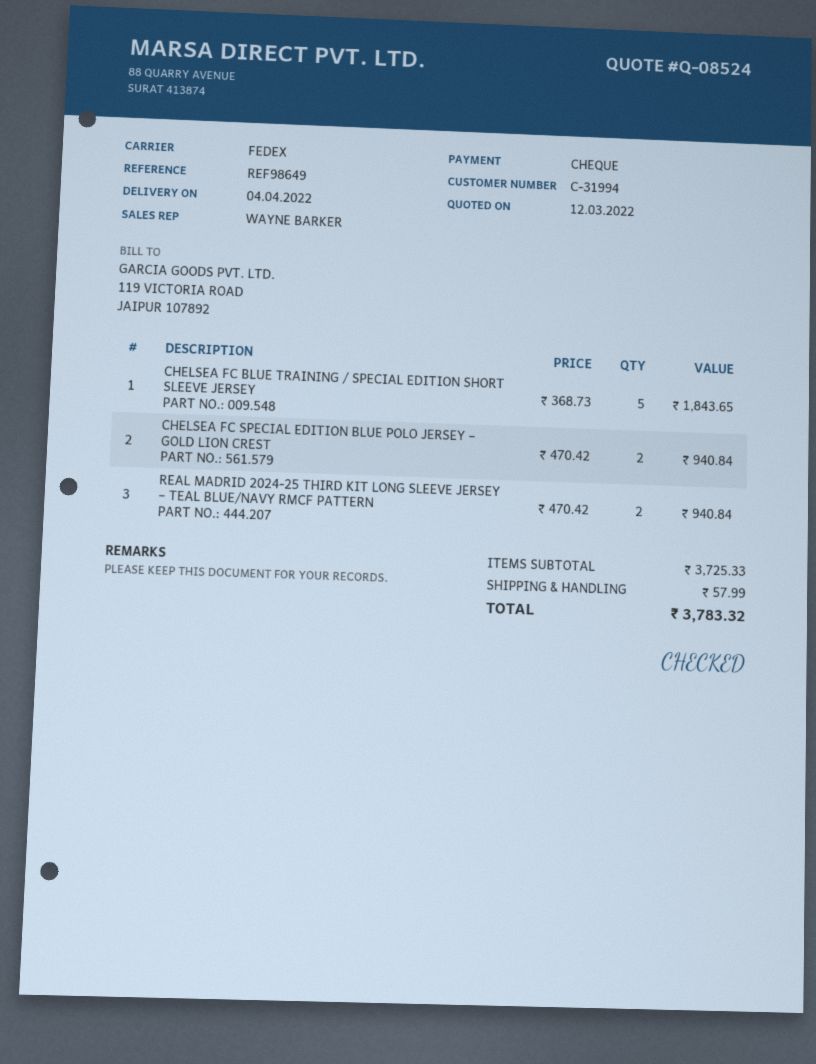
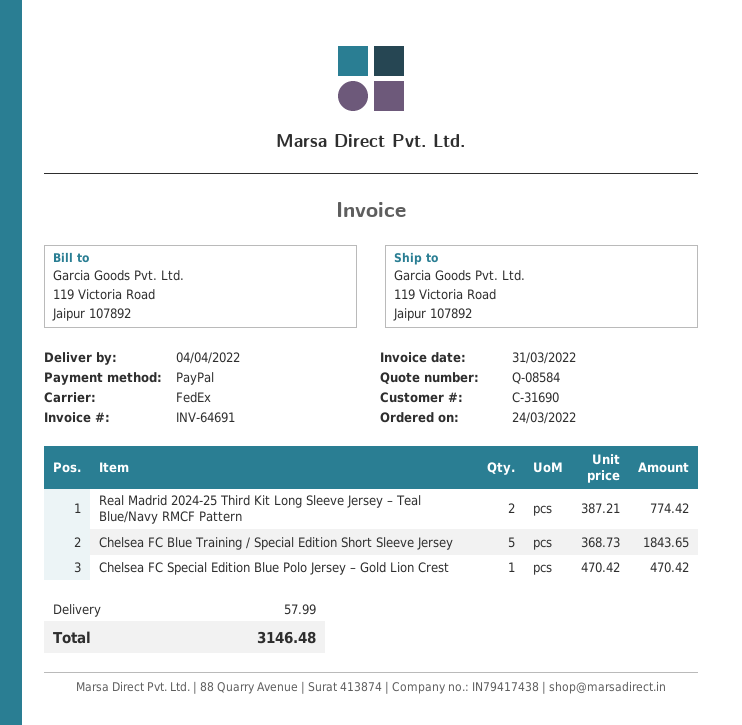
quote number: Q-08524 -> Q-08584
customer number: C-31994 -> C-31690
payment method: cheque -> PayPal
CHELSEA FC SPECIAL EDITION BLUE POLO JERSEY – GOLD LION CREST: 2 x 470.42 = 940.84 -> 1 x 470.42 = 470.42
REAL MADRID 2024-25 THIRD KIT LONG SLEEVE JERSEY – TEAL BLUE/NAVY RMCF PATTERN: 2 x 470.42 = 940.84 -> 2 x 387.21 = 774.42
total: 3783.32 -> 3146.48

